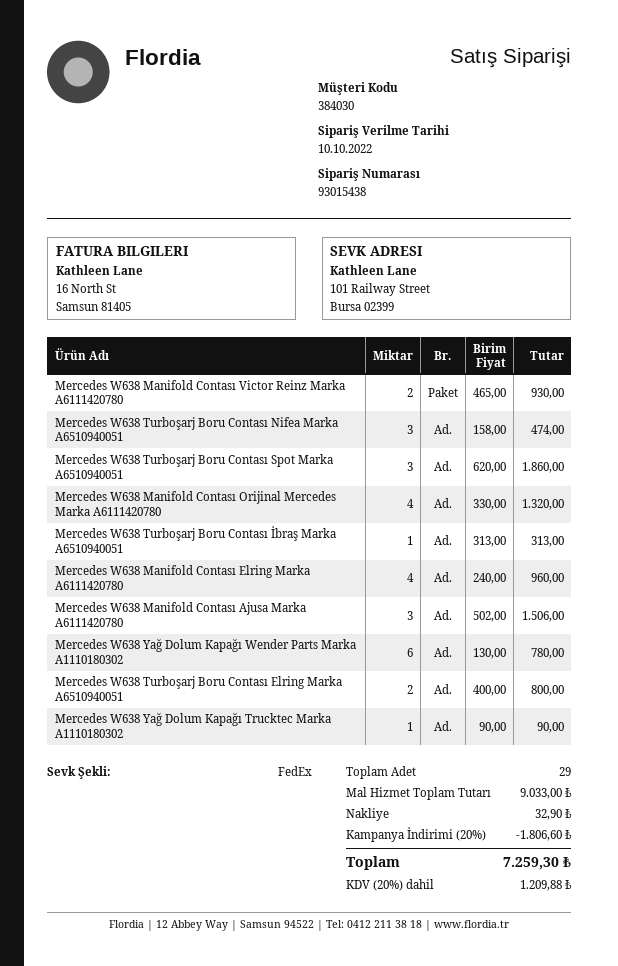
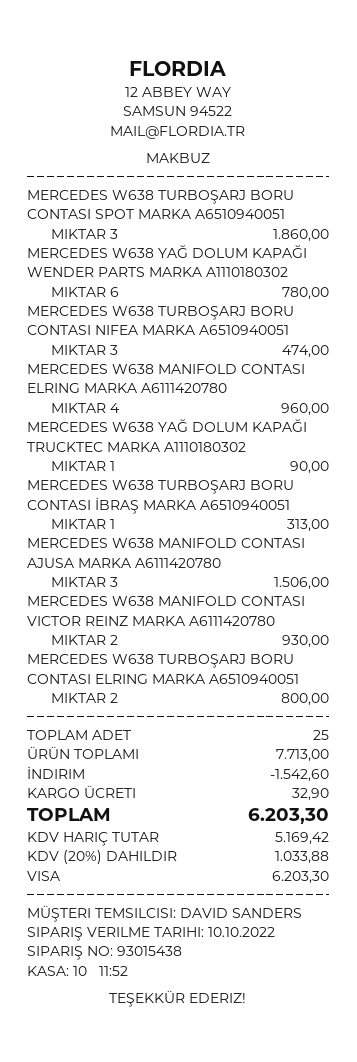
Mercedes W638 Manifold Contası Orijinal Mercedes Marka A6111420780: 4 for 1320.00 -> none
total quantity: 29 -> 25
subtotal: 9033.00 -> 7713.00
discount: 1806.60 -> 1542.60
tax: 20% = 1209.88 -> 20% = 1033.88
total: 7259.30 -> 6203.30

